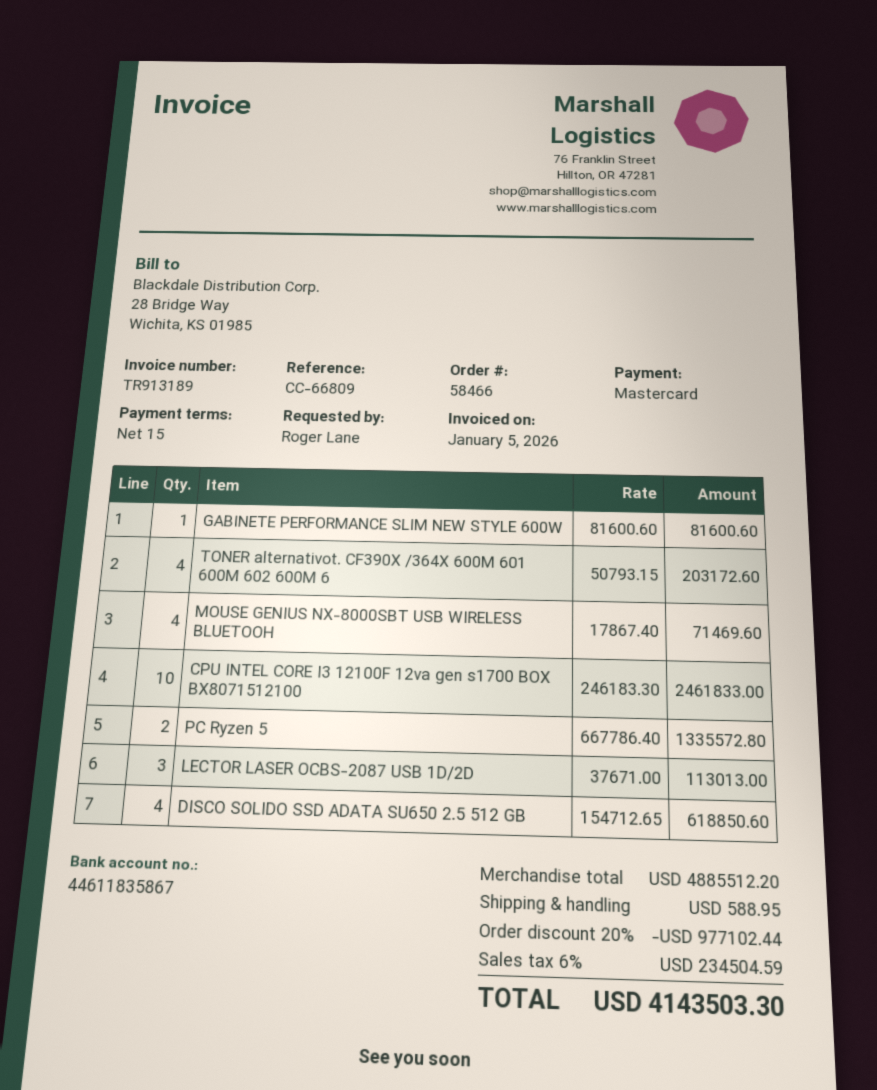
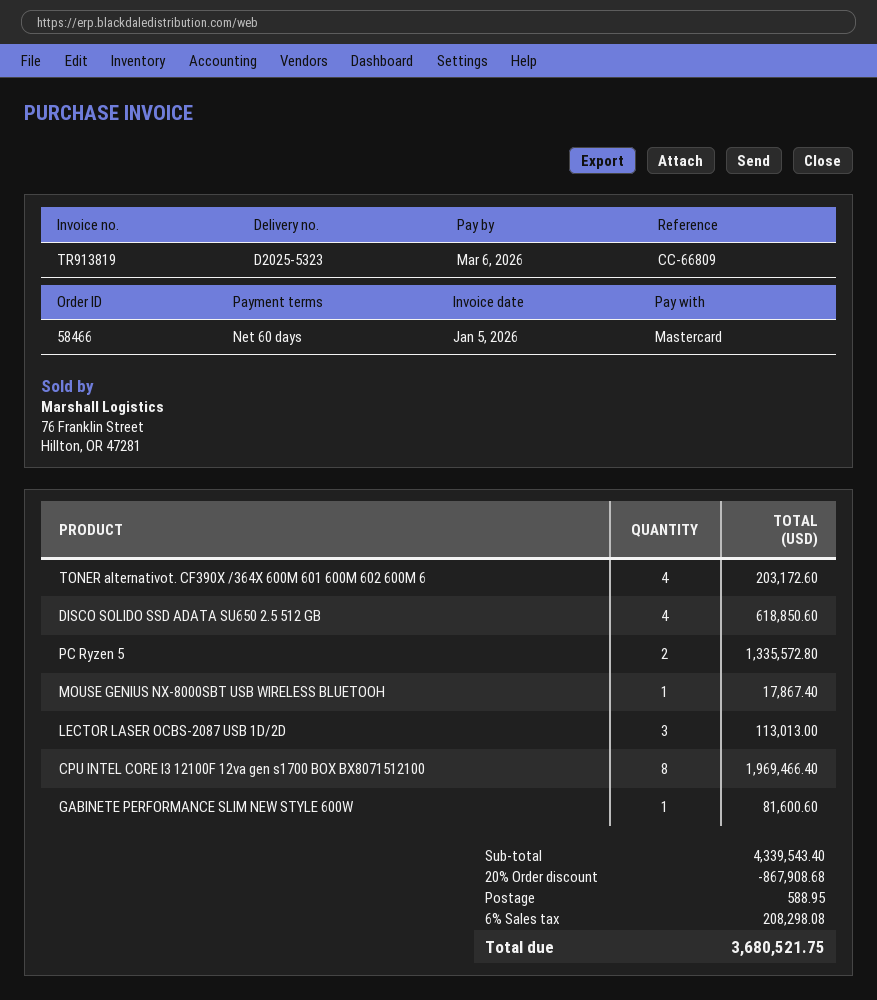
invoice number: TR913189 -> TR913819
payment terms: 15 days -> 60 days
MOUSE GENIUS NX-8000SBT USB WIRELESS BLUETOOH: 4 for 71469.60 -> 1 for 17867.40
CPU INTEL CORE I3 12100F 12va gen s1700 BOX BX8071512100: 10 for 2461833.00 -> 8 for 1969466.40
subtotal: 4885512.20 -> 4339543.40
discount: 20% = 977102.44 -> 20% = 867908.68
tax: 6% = 234504.59 -> 6% = 208298.08
total: 4143503.30 -> 3680521.75

